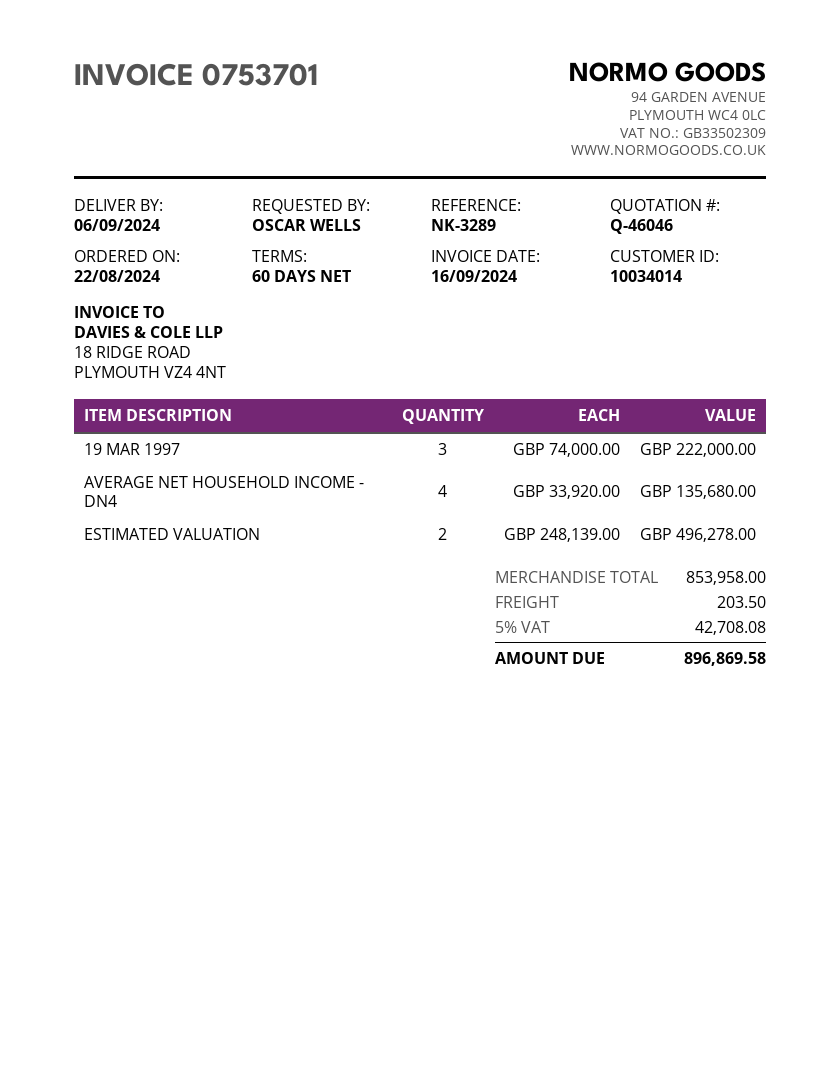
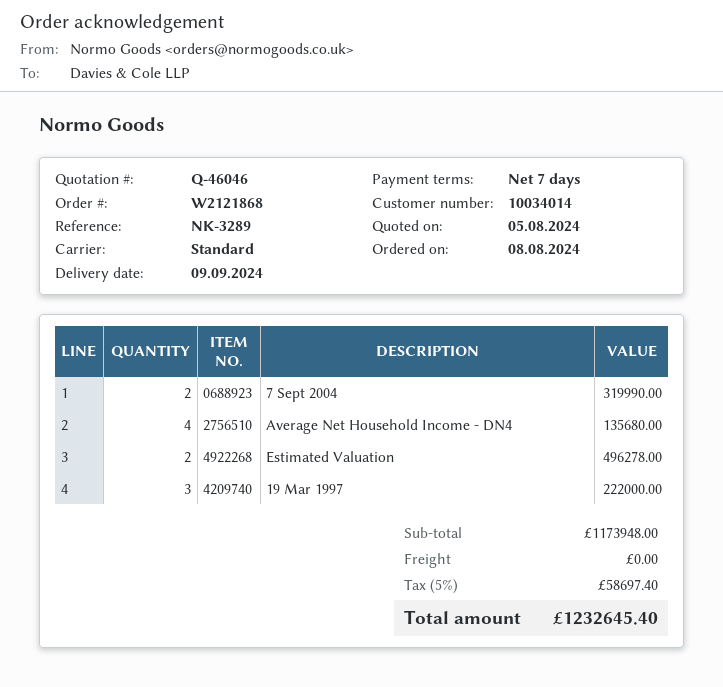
order date: 2024-08-22 -> 2024-08-08
delivery date: 2024-09-06 -> 2024-09-09
payment terms: 60 days -> 7 days
7 Sept 2004: none -> 2 for 319990.00
subtotal: 853958.00 -> 1173948.00
shipping: 203.50 -> 0.00
tax: 5% = 42708.08 -> 5% = 58697.40
total: 896869.58 -> 1232645.40

